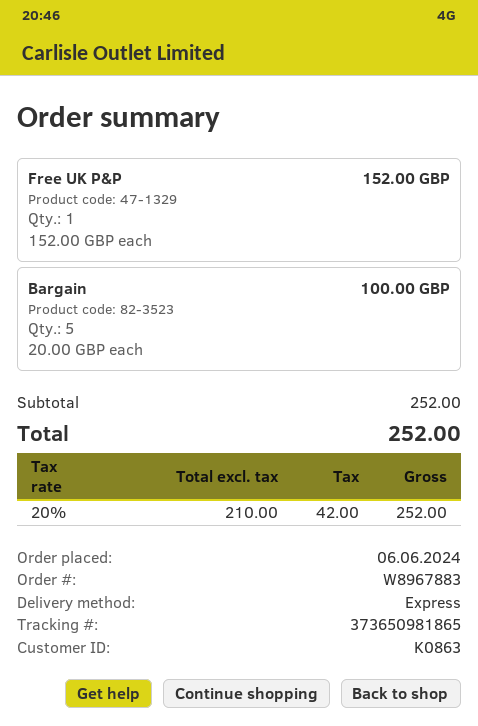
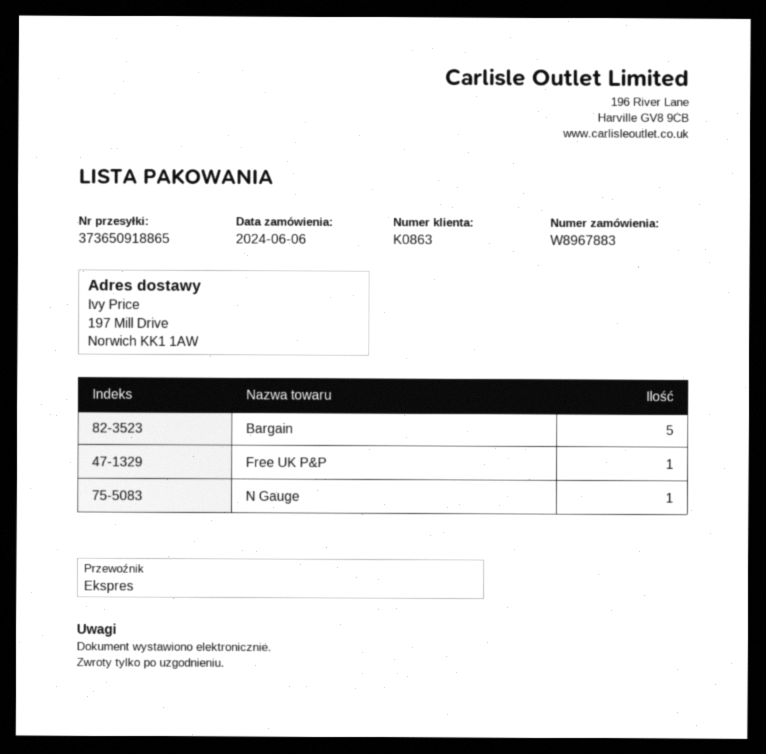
tracking number: 373650981865 -> 373650918865
N Gauge: none -> 1

